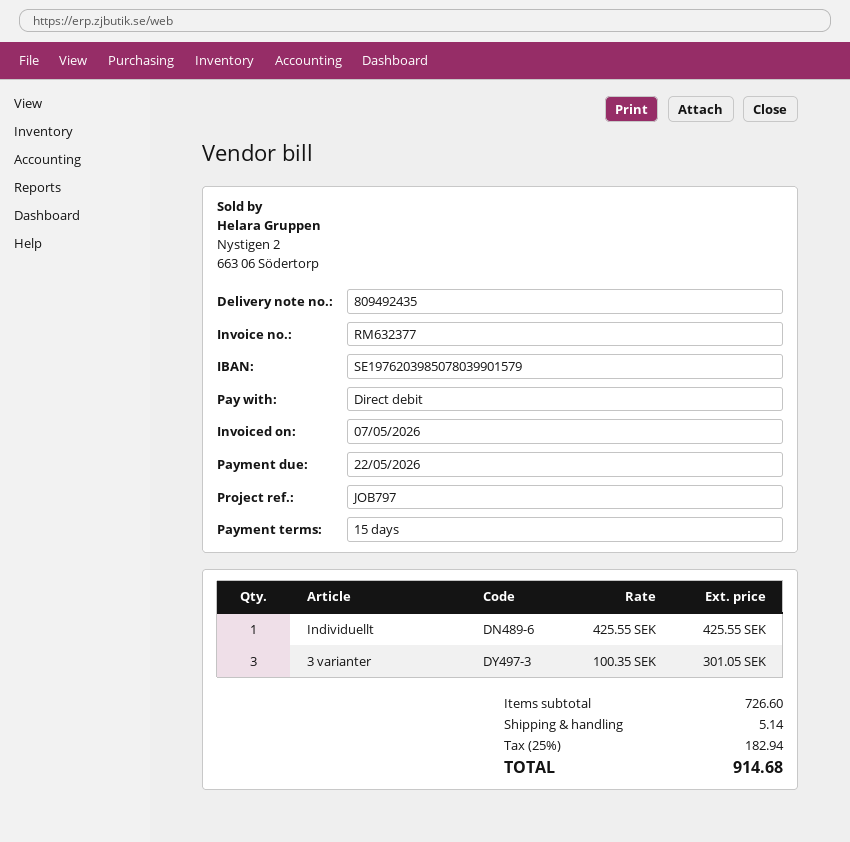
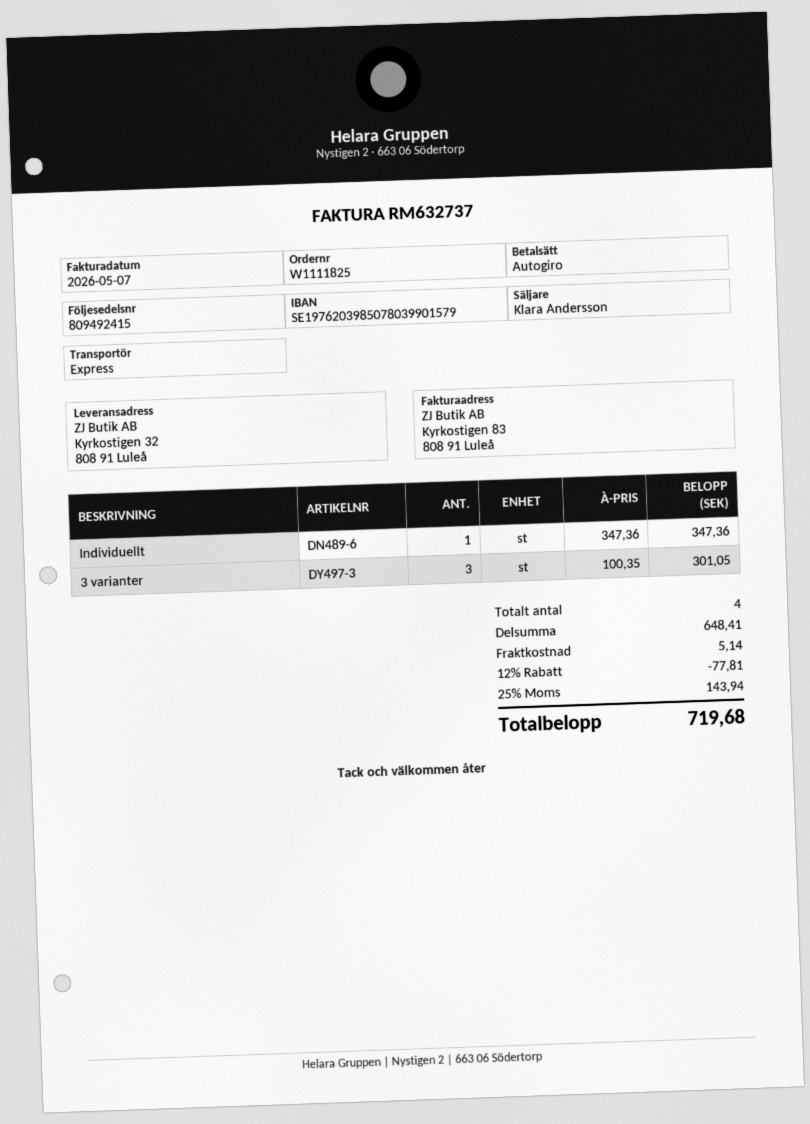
delivery note number: 809492435 -> 809492415
invoice number: RM632377 -> RM632737
Individuellt: 1 x 425.55 = 425.55 -> 1 x 347.36 = 347.36
subtotal: 726.60 -> 648.41
discount: none -> 12% = 77.81
tax: 25% = 182.94 -> 25% = 143.94
total: 914.68 -> 719.68

